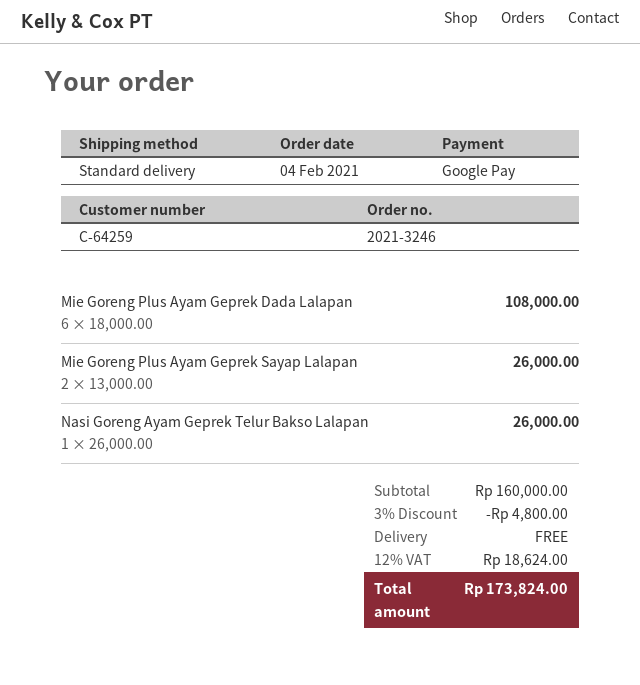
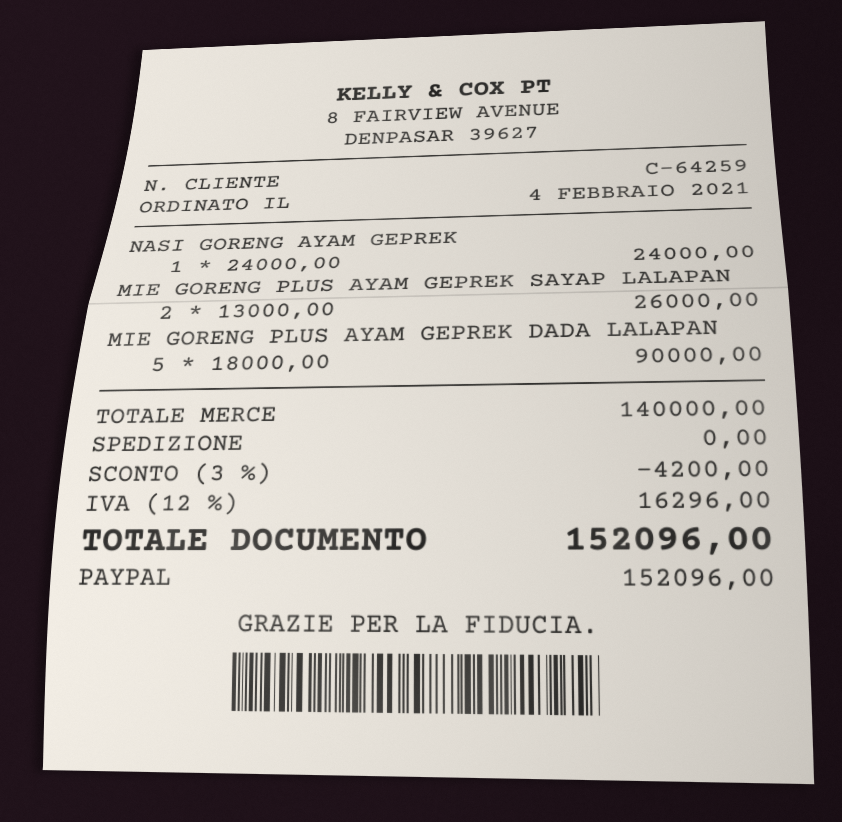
payment method: Google Pay -> PayPal
Mie Goreng Plus Ayam Geprek Dada Lalapan: 6 x 18000.00 = 108000.00 -> 5 x 18000.00 = 90000.00
Nasi Goreng Ayam Geprek Telur Bakso Lalapan: 1 x 26000.00 = 26000.00 -> 1 x 24000.00 = 24000.00
subtotal: 160000.00 -> 140000.00
discount: 3% = 4800.00 -> 3% = 4200.00
tax: 12% = 18624.00 -> 12% = 16296.00
total: 173824.00 -> 152096.00

